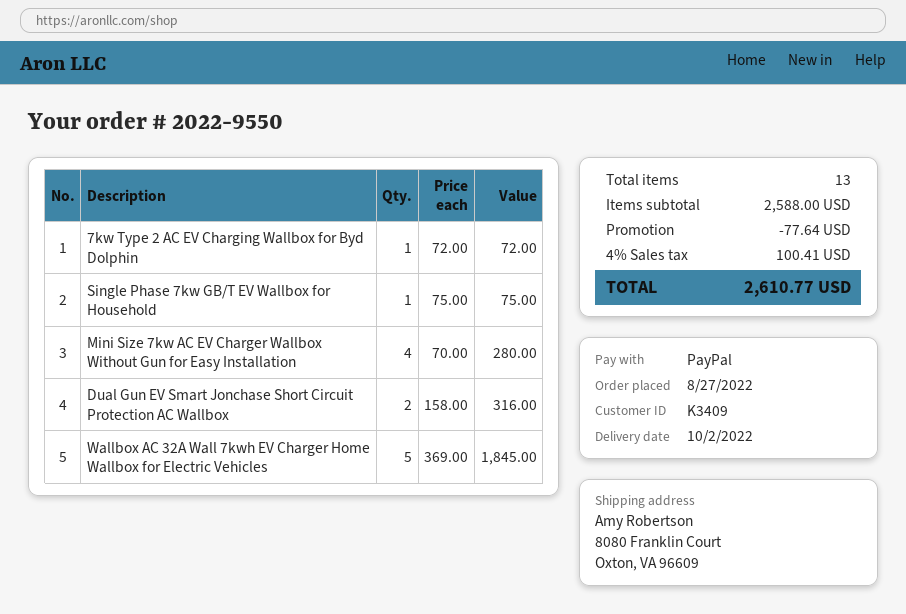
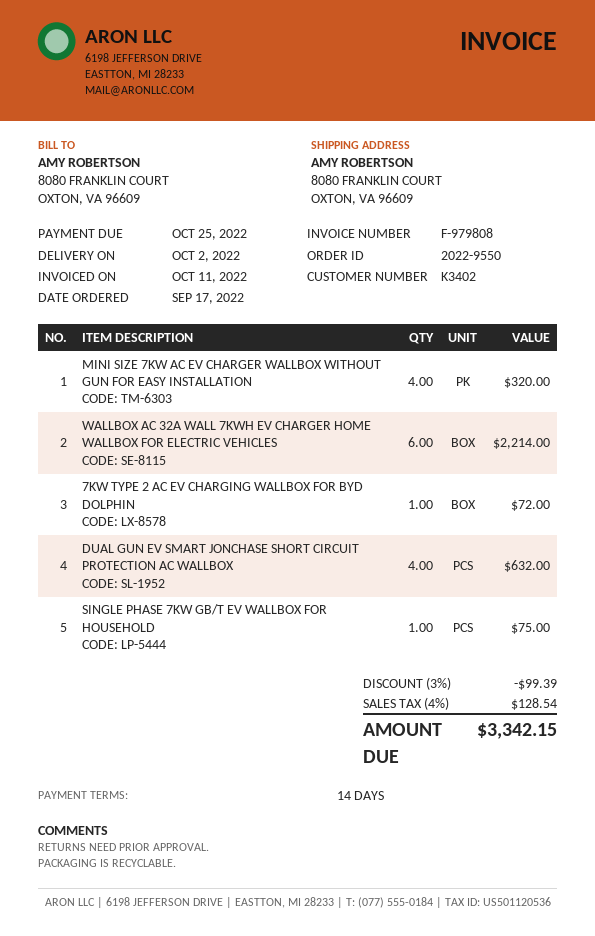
order date: 2022-08-27 -> 2022-09-17
customer number: K3409 -> K3402
Mini Size 7kw AC EV Charger Wallbox Without Gun for Easy Installation: 4 for 280.00 -> 4 for 320.00
Dual Gun EV Smart Jonchase Short Circuit Protection AC Wallbox: 2 for 316.00 -> 4 for 632.00
Wallbox AC 32A Wall 7kwh EV Charger Home Wallbox for Electric Vehicles: 5 for 1845.00 -> 6 for 2214.00
discount: 77.64 -> 99.39
tax: 4% = 100.41 -> 4% = 128.54
total: 2610.77 -> 3342.15

